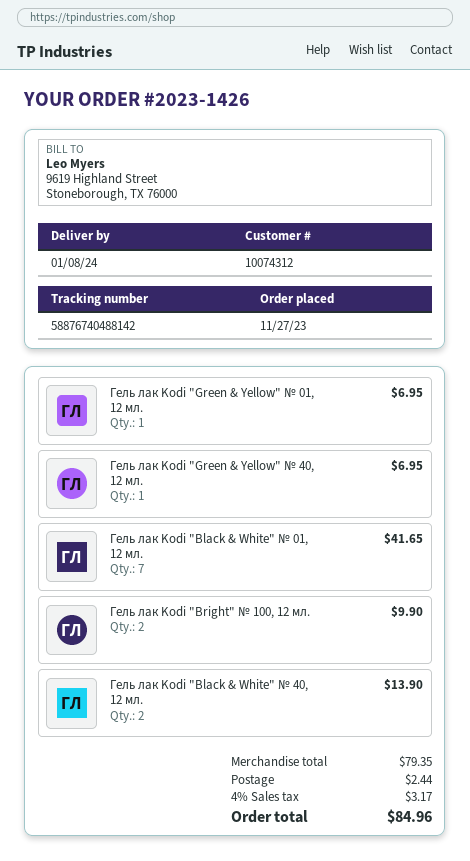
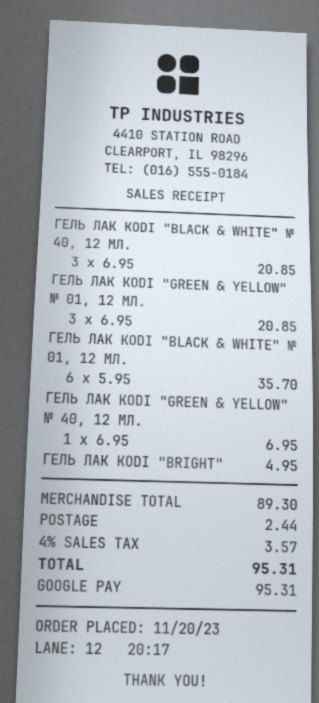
order date: 2023-11-27 -> 2023-11-20
Гель лак Kodi "Green & Yellow" № 01, 12 мл.: 1 for 6.95 -> 3 for 20.85
Гель лак Kodi "Black & White" № 01, 12 мл.: 7 for 41.65 -> 6 for 35.70
Гель лак Kodi "Bright" № 100, 12 мл.: 2 for 9.90 -> 1 for 4.95
Гель лак Kodi "Black & White" № 40, 12 мл.: 2 for 13.90 -> 3 for 20.85
subtotal: 79.35 -> 89.30
tax: 4% = 3.17 -> 4% = 3.57
total: 84.96 -> 95.31

